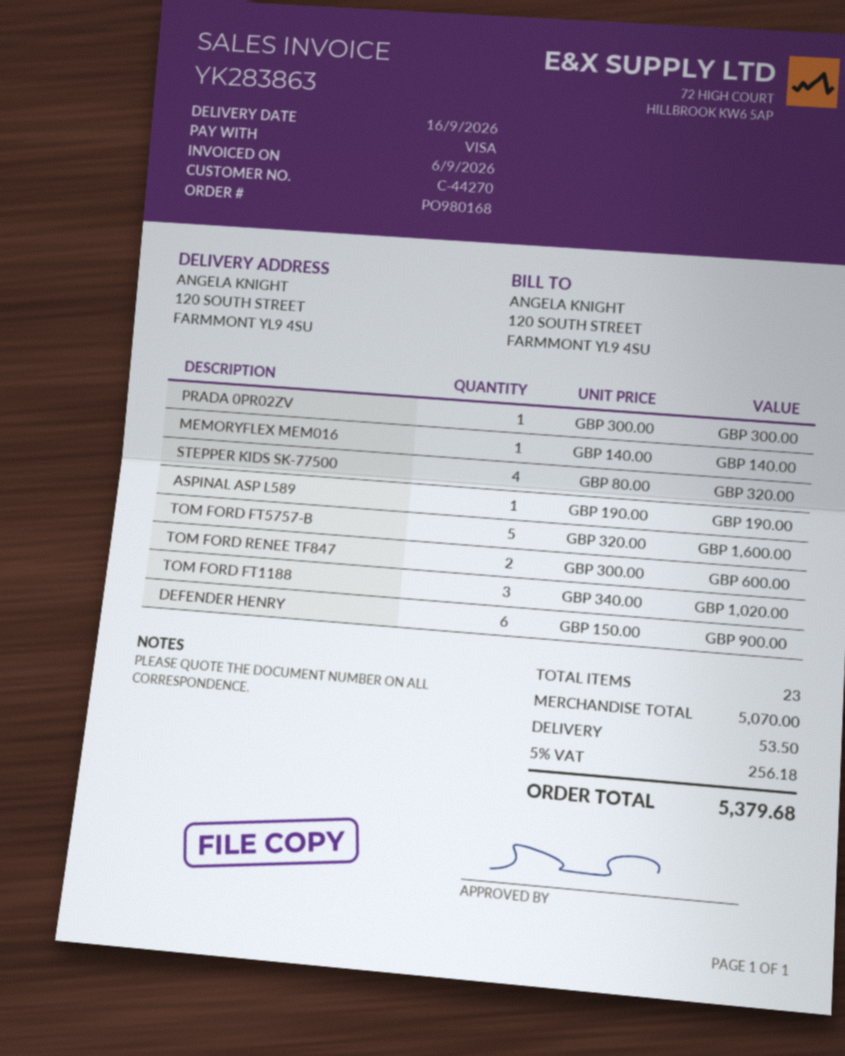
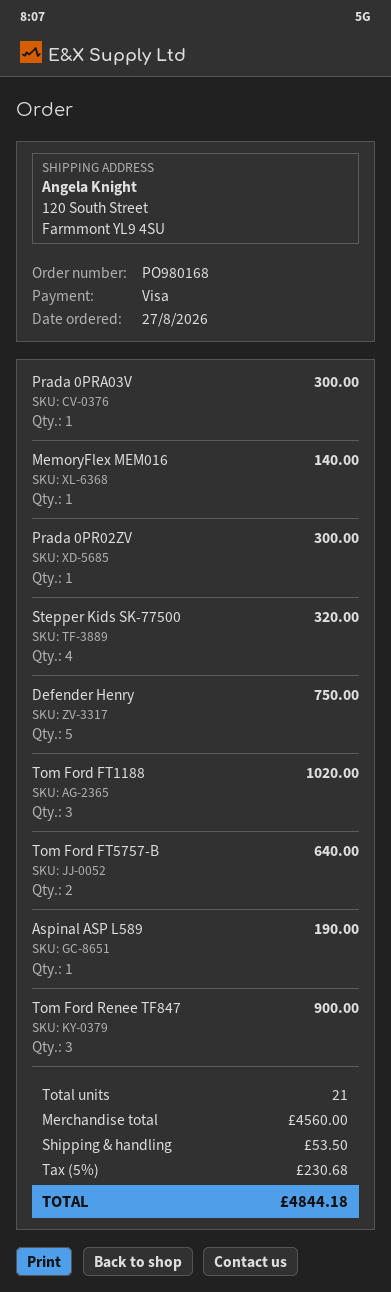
TOM FORD FT5757-B: 5 for 1600.00 -> 2 for 640.00
TOM FORD RENEE TF847: 2 for 600.00 -> 3 for 900.00
DEFENDER HENRY: 6 for 900.00 -> 5 for 750.00
Prada 0PRA03V: none -> 1 for 300.00
total quantity: 23 -> 21
subtotal: 5070.00 -> 4560.00
tax: 5% = 256.18 -> 5% = 230.68
total: 5379.68 -> 4844.18

